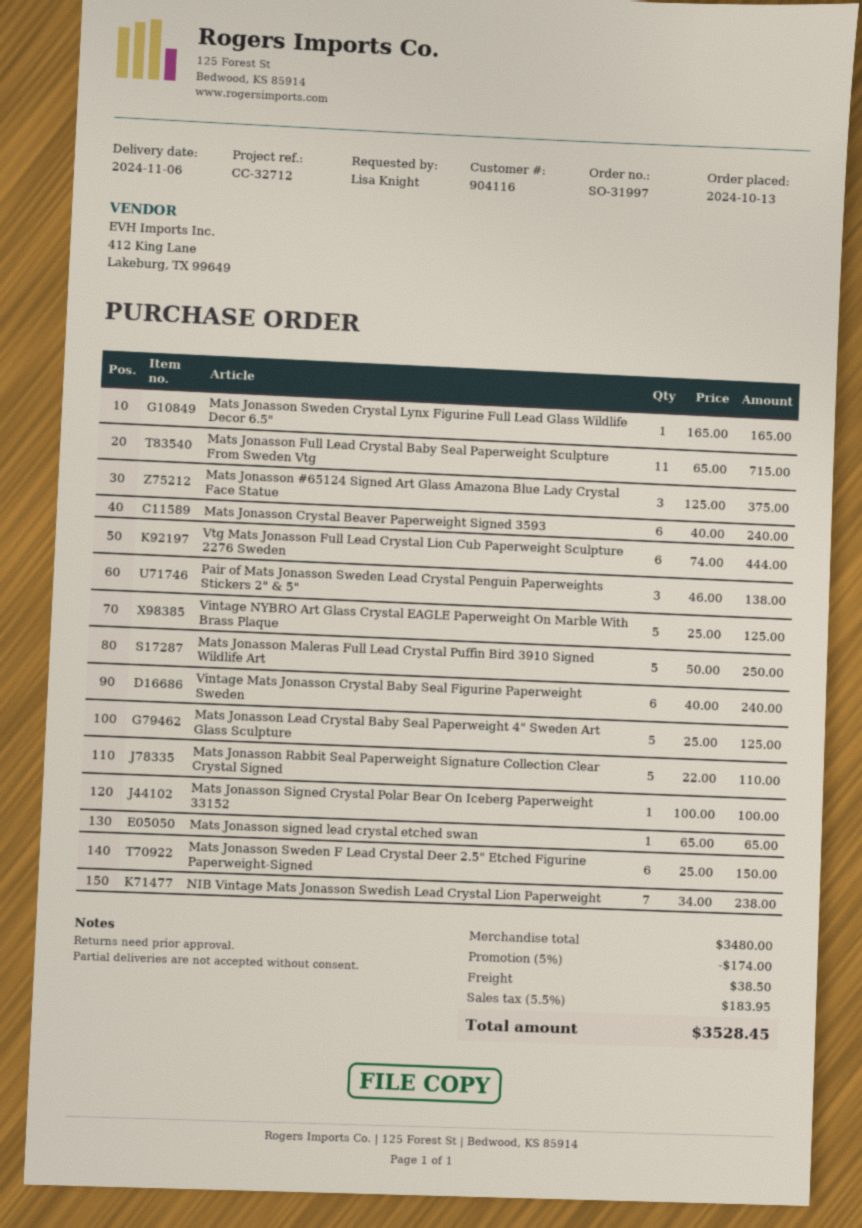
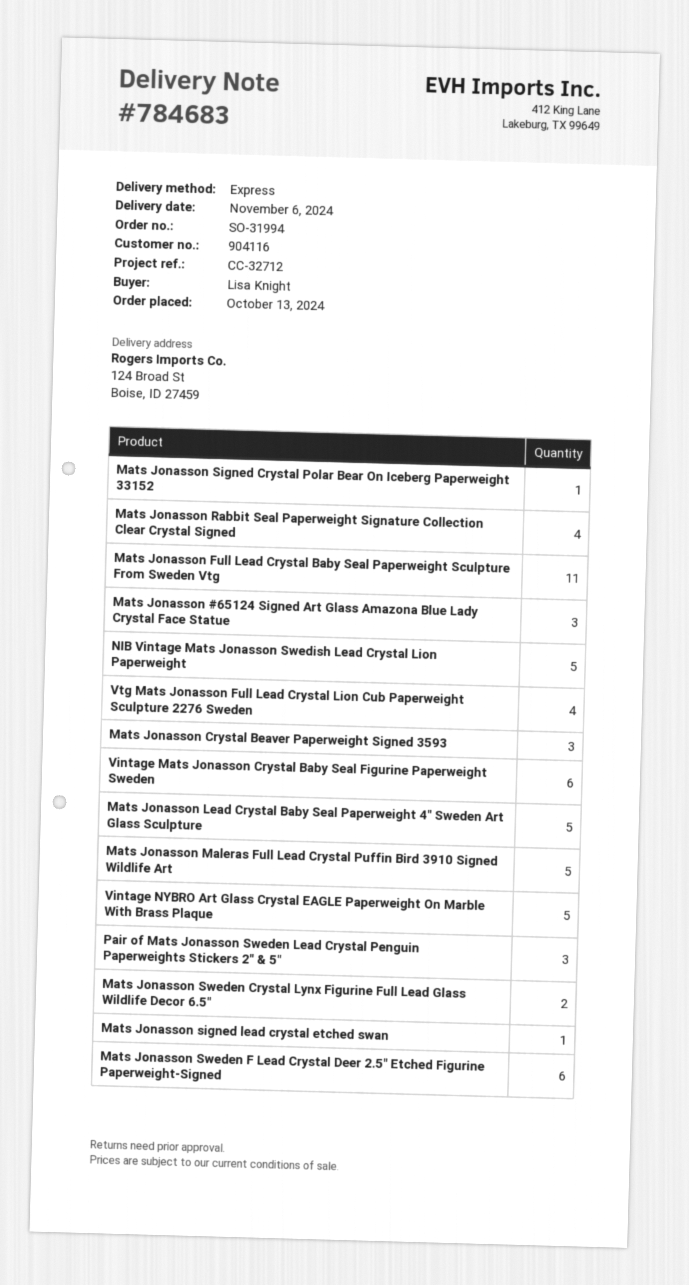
order number: SO-31997 -> SO-31994
Mats Jonasson Sweden Crystal Lynx Figurine Full Lead Glass Wildlife Decor 6.5": 1 -> 2
Mats Jonasson Crystal Beaver Paperweight Signed 3593: 6 -> 3
Vtg Mats Jonasson Full Lead Crystal Lion Cub Paperweight Sculpture 2276 Sweden: 6 -> 4
Mats Jonasson Rabbit Seal Paperweight Signature Collection Clear Crystal Signed: 5 -> 4
NIB Vintage Mats Jonasson Swedish Lead Crystal Lion Paperweight: 7 -> 5

